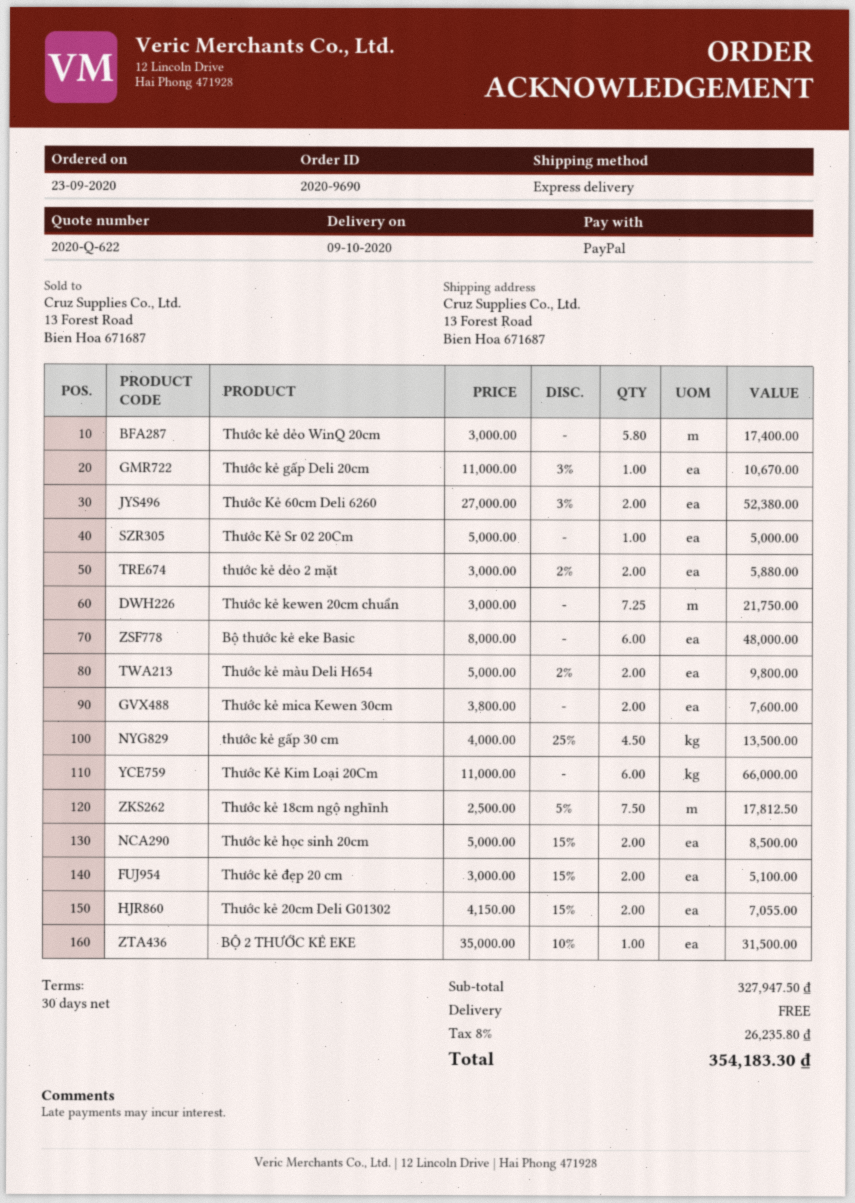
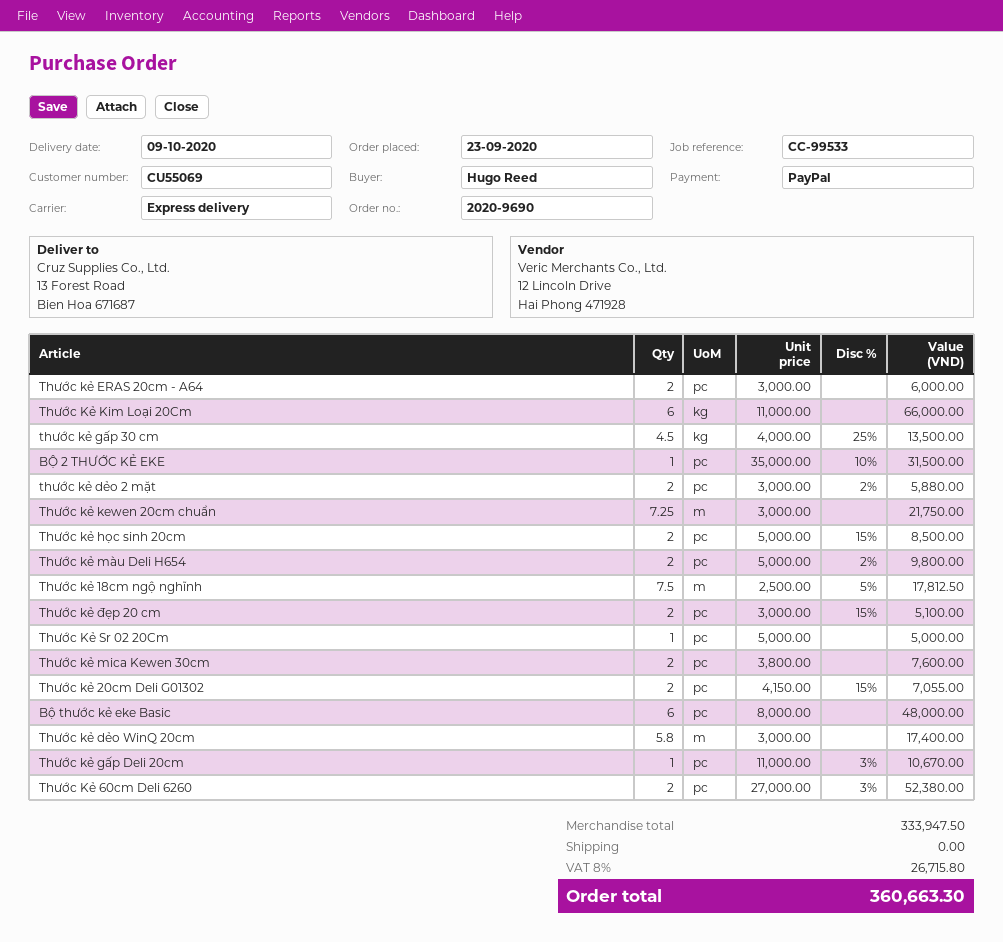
Thước kẻ ERAS 20cm - A64: none -> 2 x 3000.00 = 6000.00
subtotal: 327947.50 -> 333947.50
tax: 8% = 26235.80 -> 8% = 26715.80
total: 354183.30 -> 360663.30

